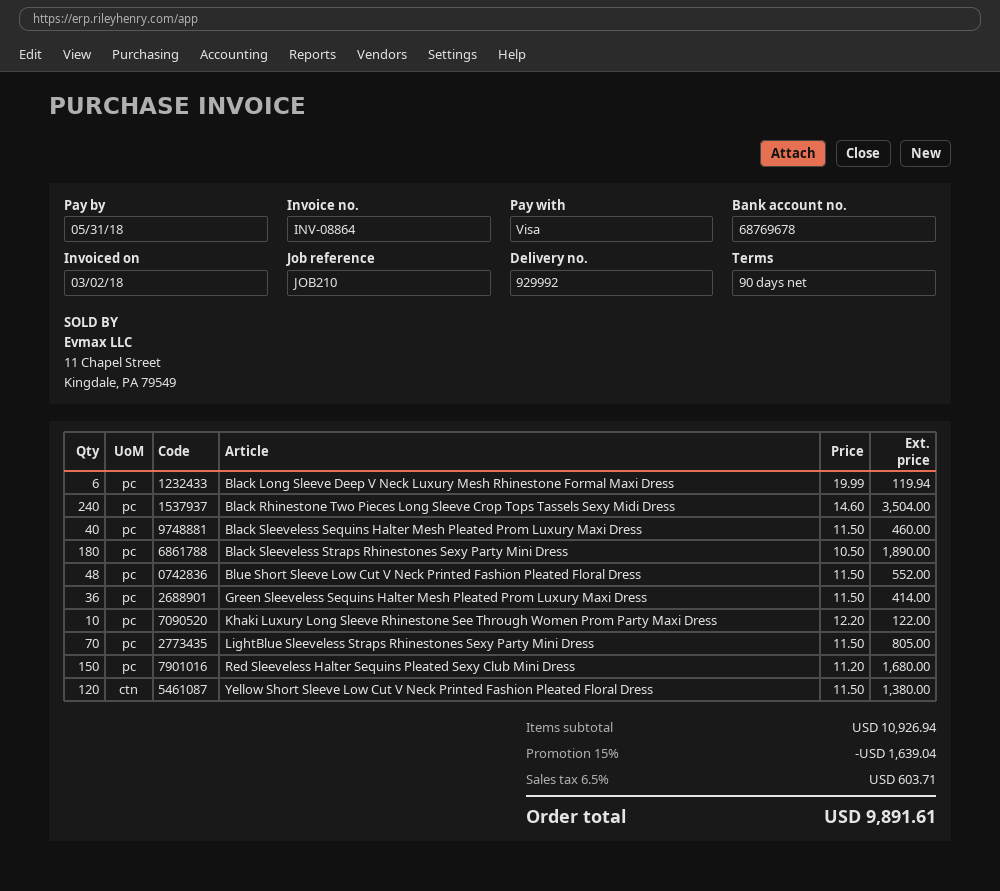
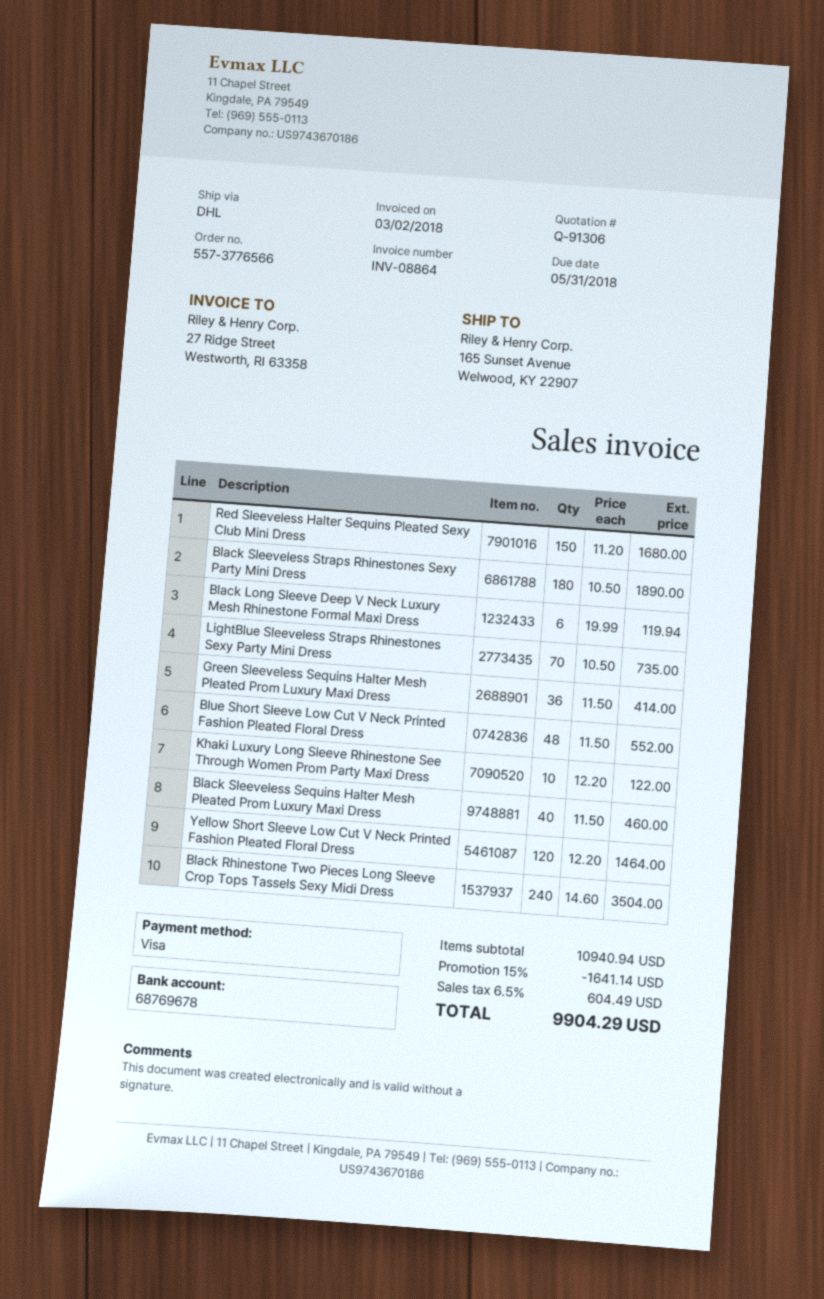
LightBlue Sleeveless Straps Rhinestones Sexy Party Mini Dress: 70 x 11.50 = 805.00 -> 70 x 10.50 = 735.00
Yellow Short Sleeve Low Cut V Neck Printed Fashion Pleated Floral Dress: 120 x 11.50 = 1380.00 -> 120 x 12.20 = 1464.00
subtotal: 10926.94 -> 10940.94
discount: 15% = 1639.04 -> 15% = 1641.14
tax: 6.5% = 603.71 -> 6.5% = 604.49
total: 9891.61 -> 9904.29

